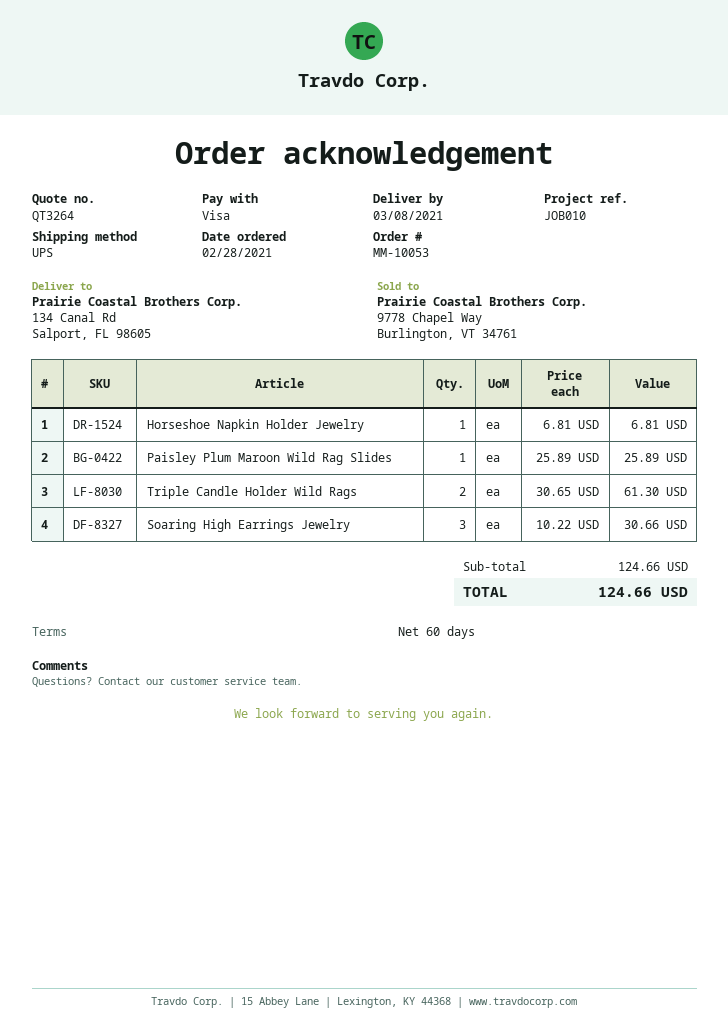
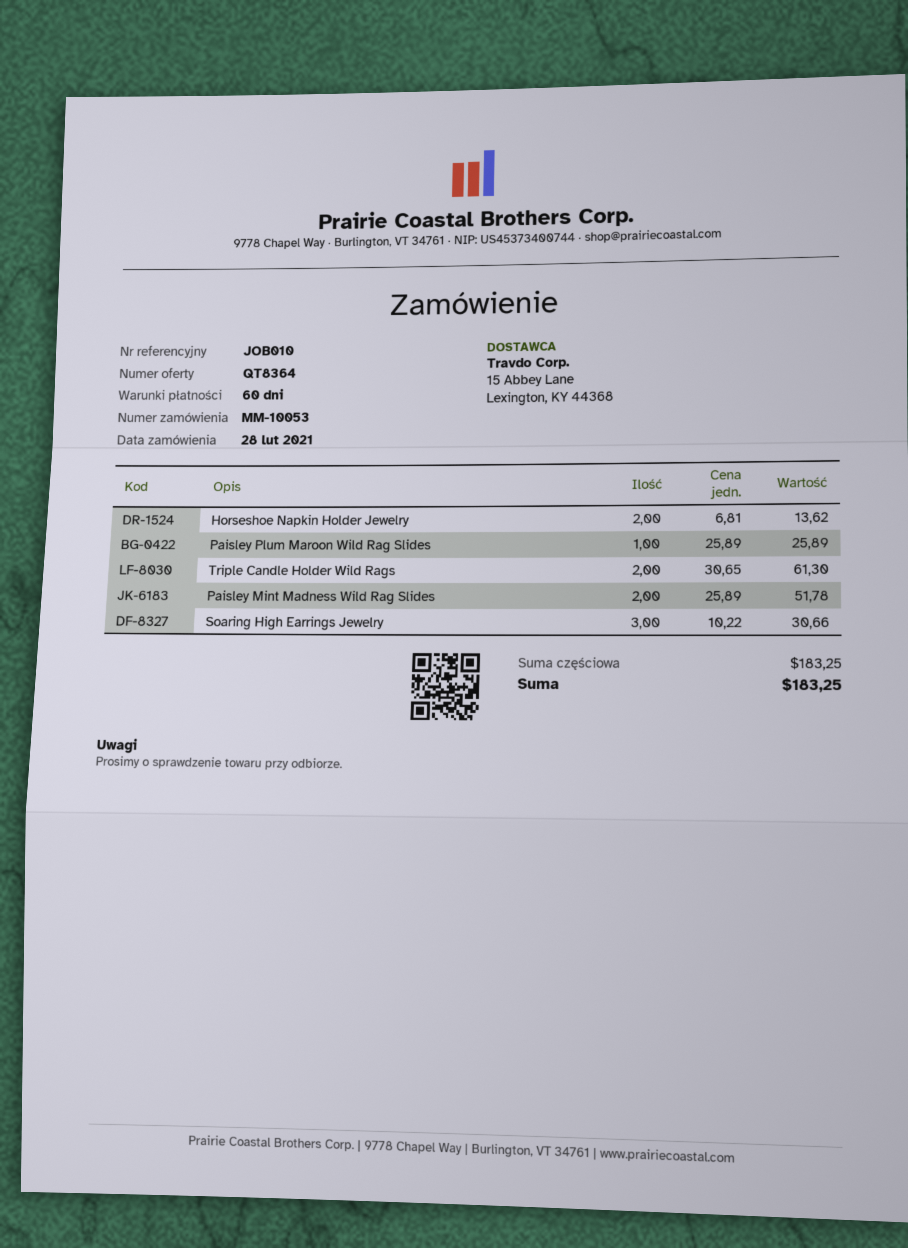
quote number: QT3264 -> QT8364
Horseshoe Napkin Holder Jewelry: 1 x 6.81 = 6.81 -> 2 x 6.81 = 13.62
Paisley Mint Madness Wild Rag Slides: none -> 2 x 25.89 = 51.78
subtotal: 124.66 -> 183.25
total: 124.66 -> 183.25

